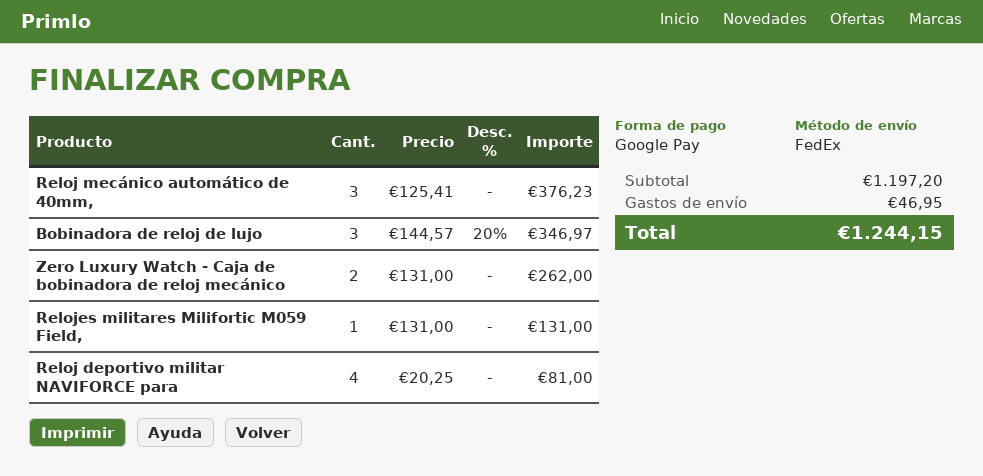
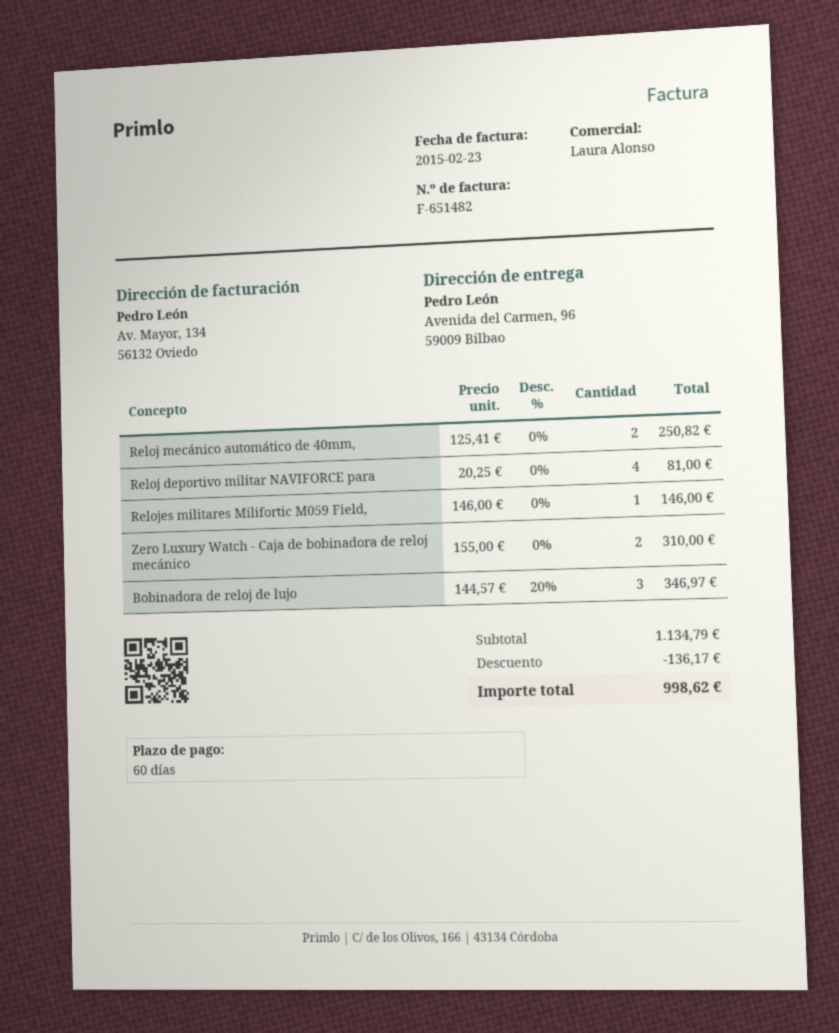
Reloj mecánico automático de 40mm,: 3 x 125.41 = 376.23 -> 2 x 125.41 = 250.82
Zero Luxury Watch - Caja de bobinadora de reloj mecánico: 2 x 131.00 = 262.00 -> 2 x 155.00 = 310.00
Relojes militares Milifortic M059 Field,: 1 x 131.00 = 131.00 -> 1 x 146.00 = 146.00
subtotal: 1197.20 -> 1134.79
discount: none -> 136.17
shipping: 46.95 -> none
total: 1244.15 -> 998.62

